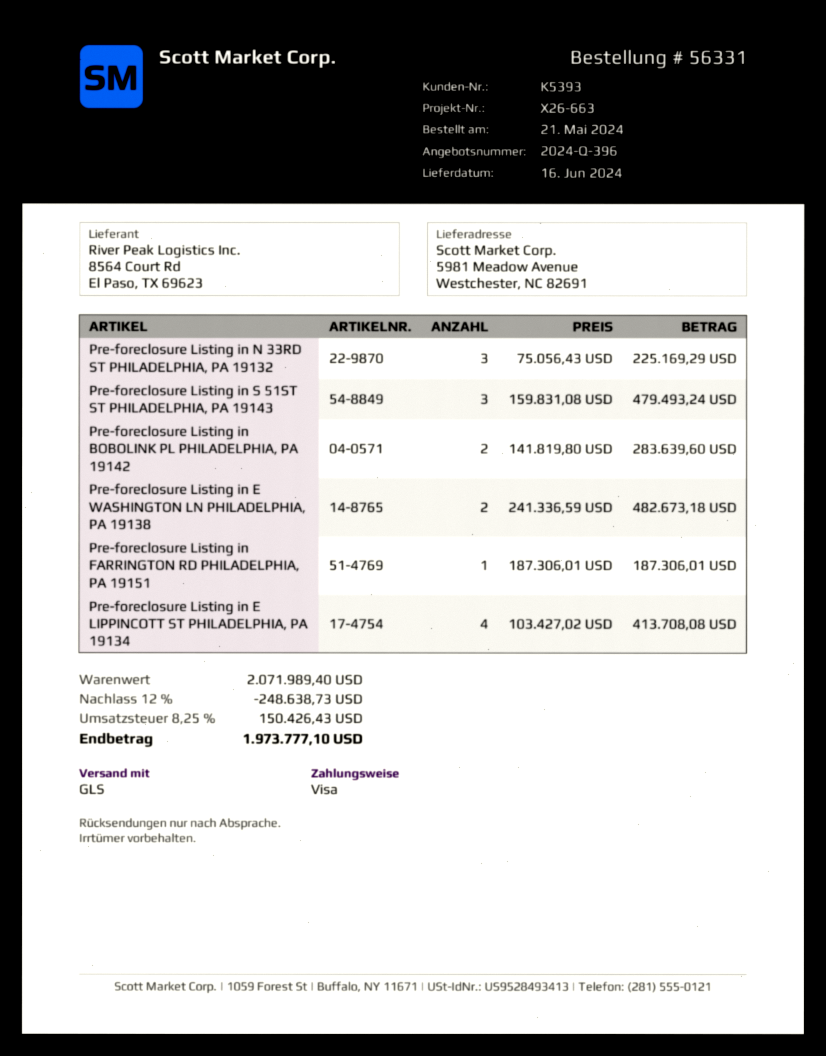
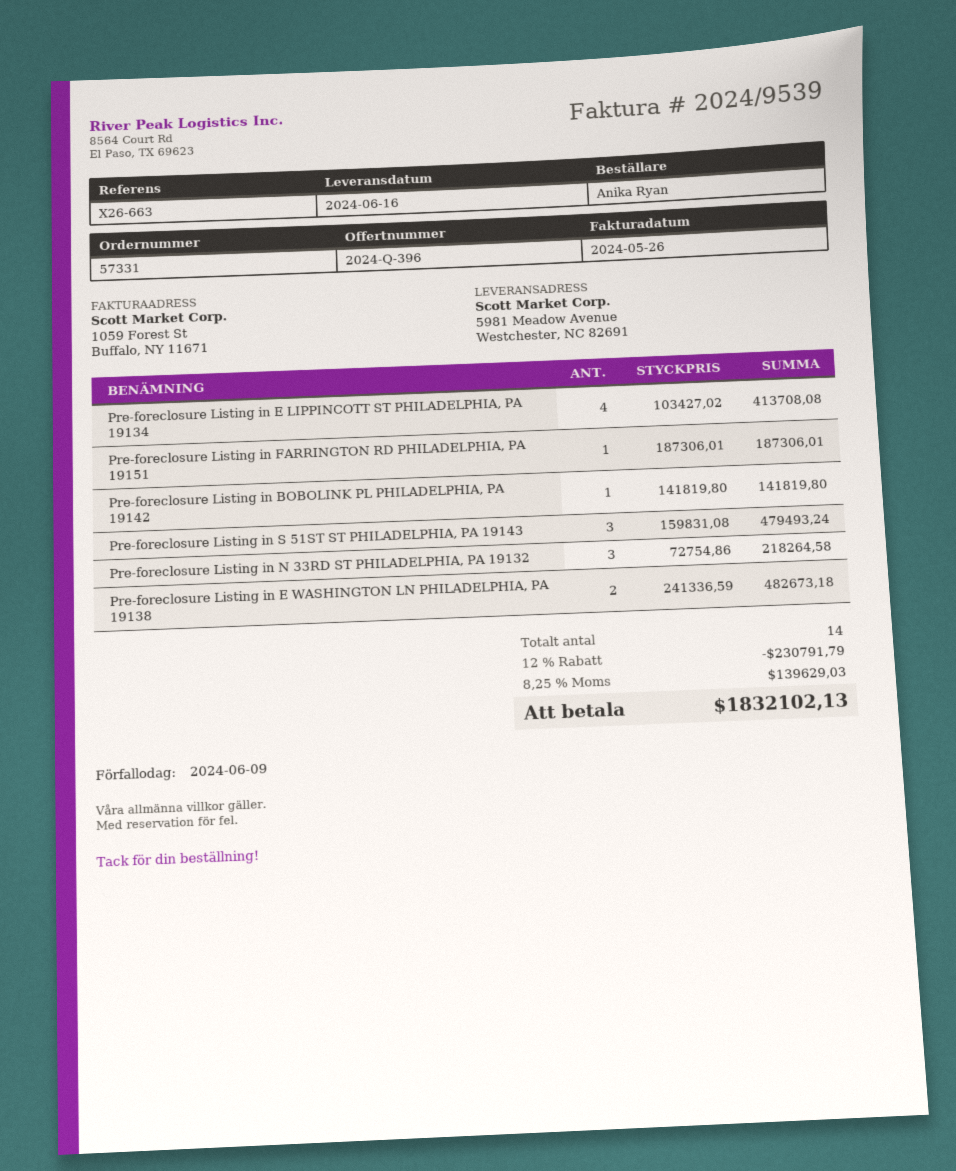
order number: 56331 -> 57331
Pre-foreclosure Listing in N 33RD ST PHILADELPHIA, PA 19132: 3 x 75056.43 = 225169.29 -> 3 x 72754.86 = 218264.58
Pre-foreclosure Listing in BOBOLINK PL PHILADELPHIA, PA 19142: 2 x 141819.80 = 283639.60 -> 1 x 141819.80 = 141819.80
discount: 12% = 248638.73 -> 12% = 230791.79
tax: 8.25% = 150426.43 -> 8.25% = 139629.03
total: 1973777.10 -> 1832102.13

